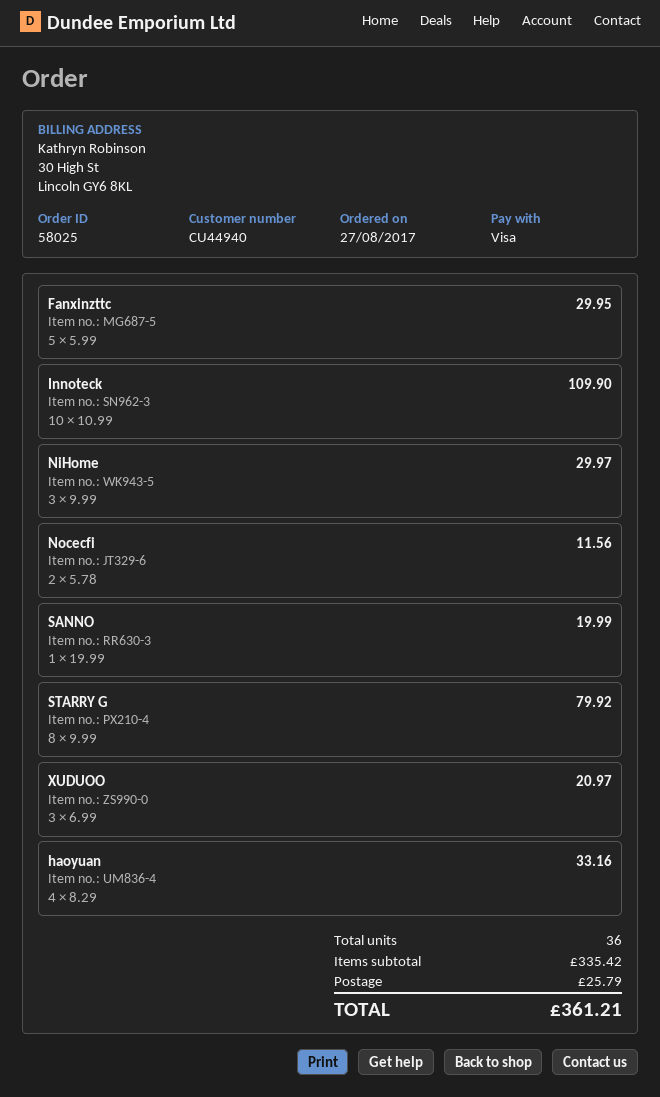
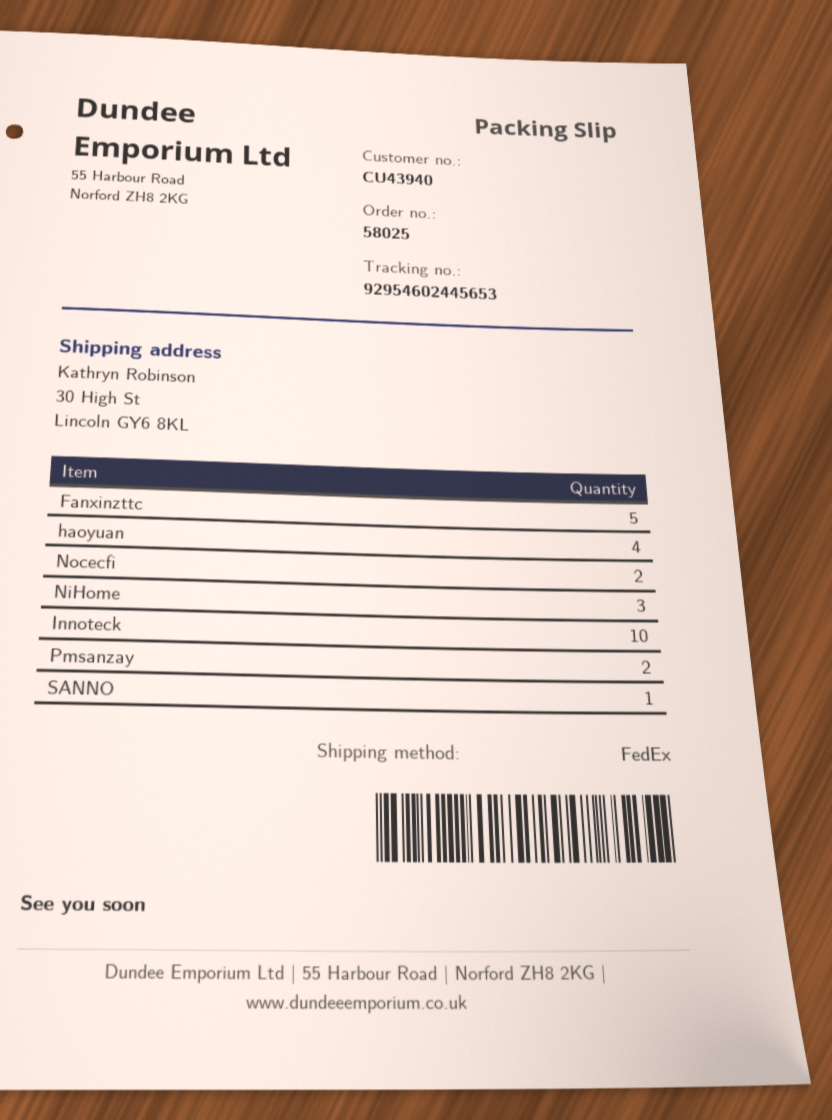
customer number: CU44940 -> CU43940
STARRY G: 8 -> none
XUDUOO: 3 -> none
Pmsanzay: none -> 2

